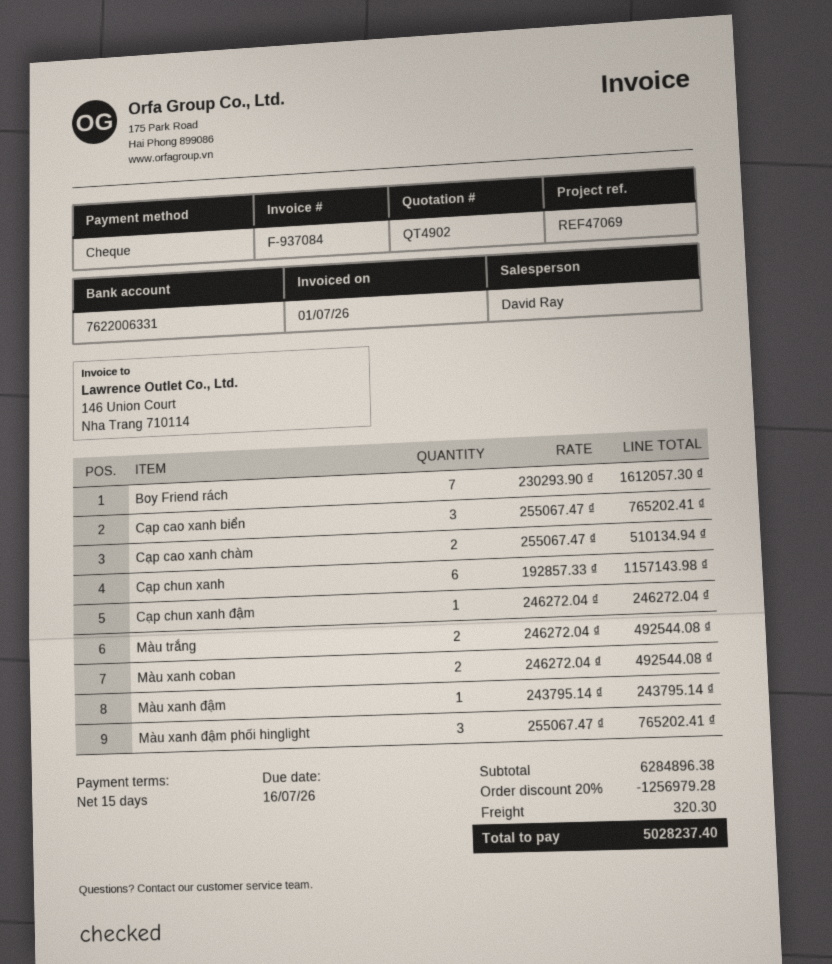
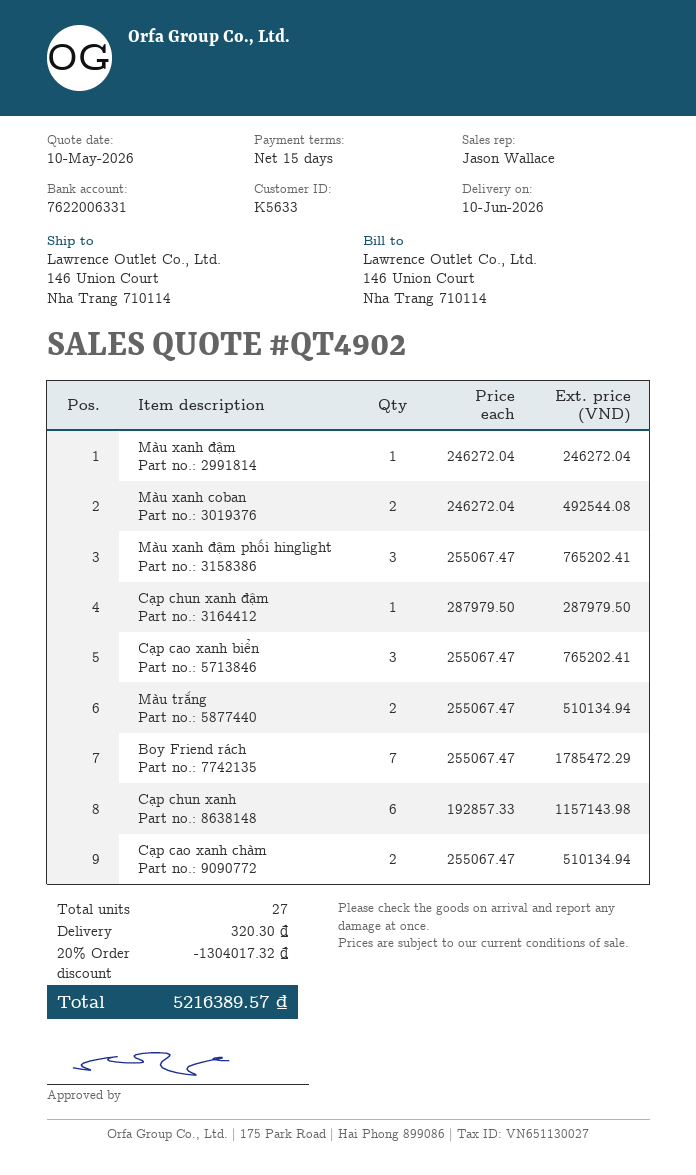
sales rep: David Ray -> Jason Wallace
Boy Friend rách: 7 x 230293.90 = 1612057.30 -> 7 x 255067.47 = 1785472.29
Cạp chun xanh đậm: 1 x 246272.04 = 246272.04 -> 1 x 287979.50 = 287979.50
Màu trắng: 2 x 246272.04 = 492544.08 -> 2 x 255067.47 = 510134.94
Màu xanh đậm: 1 x 243795.14 = 243795.14 -> 1 x 246272.04 = 246272.04
discount: 20% = 1256979.28 -> 20% = 1304017.32
total: 5028237.40 -> 5216389.57

